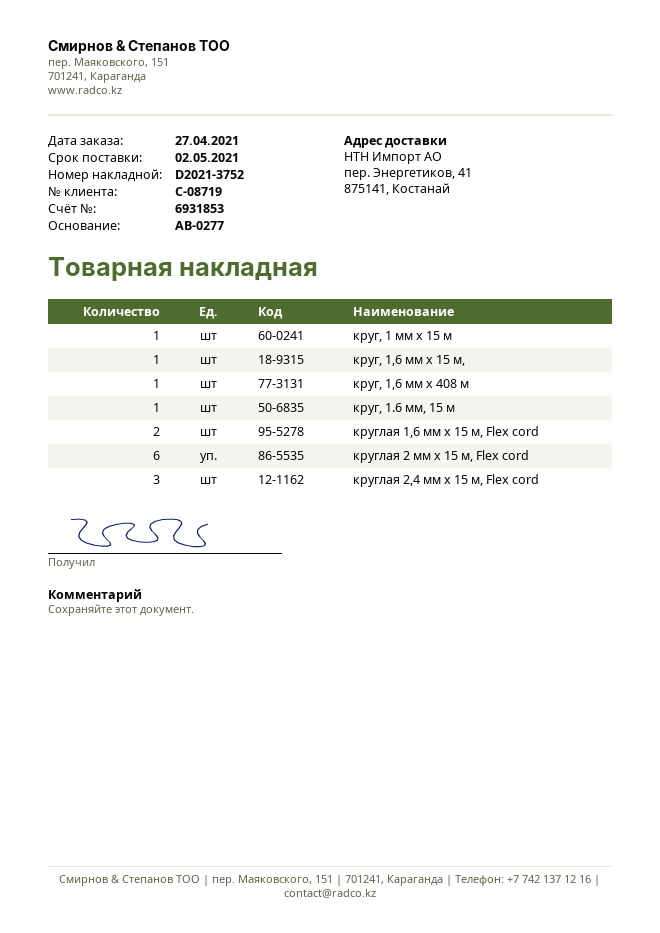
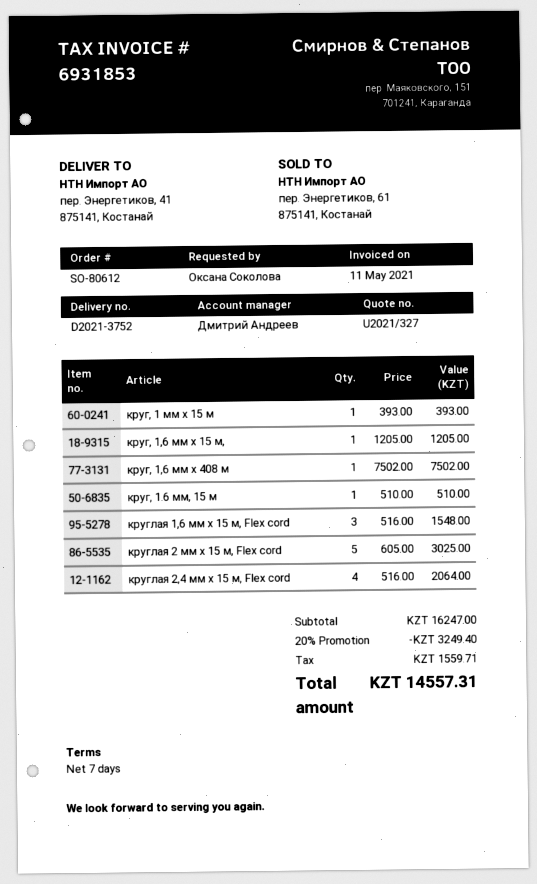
круглая 1,6 мм х 15 м, Flex cord: 2 -> 3
круглая 2 мм х 15 м, Flex cord: 6 -> 5
круглая 2,4 мм х 15 м, Flex cord: 3 -> 4

